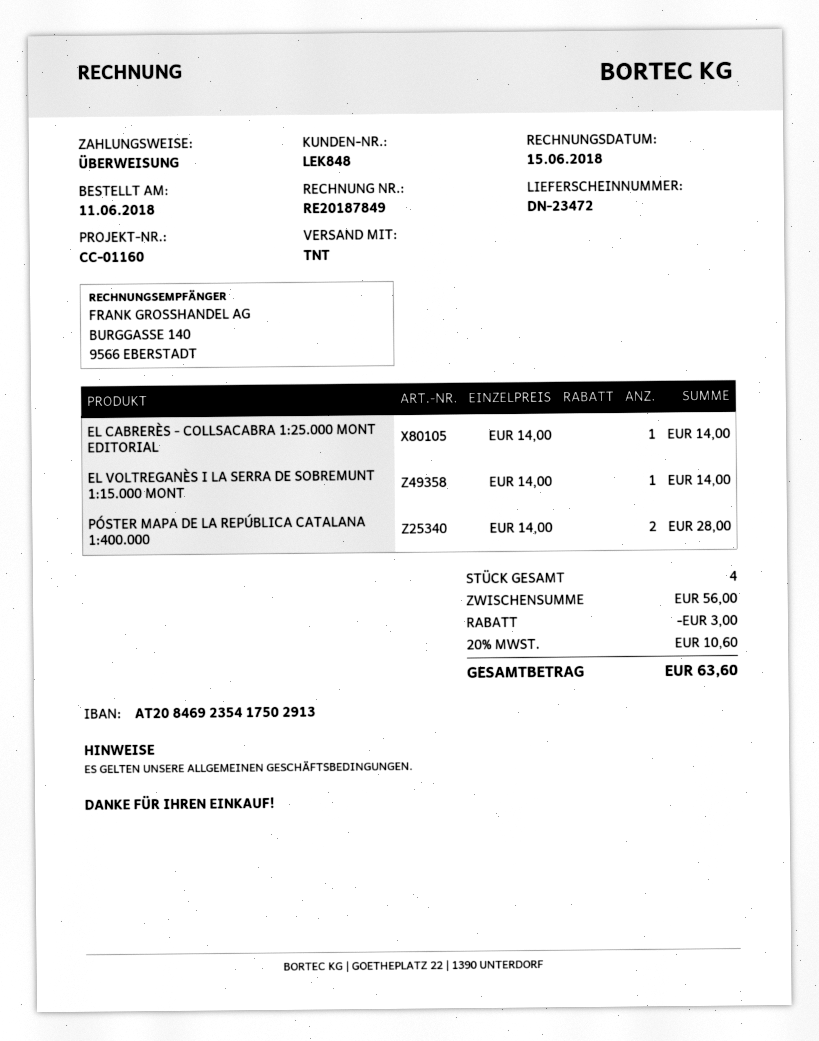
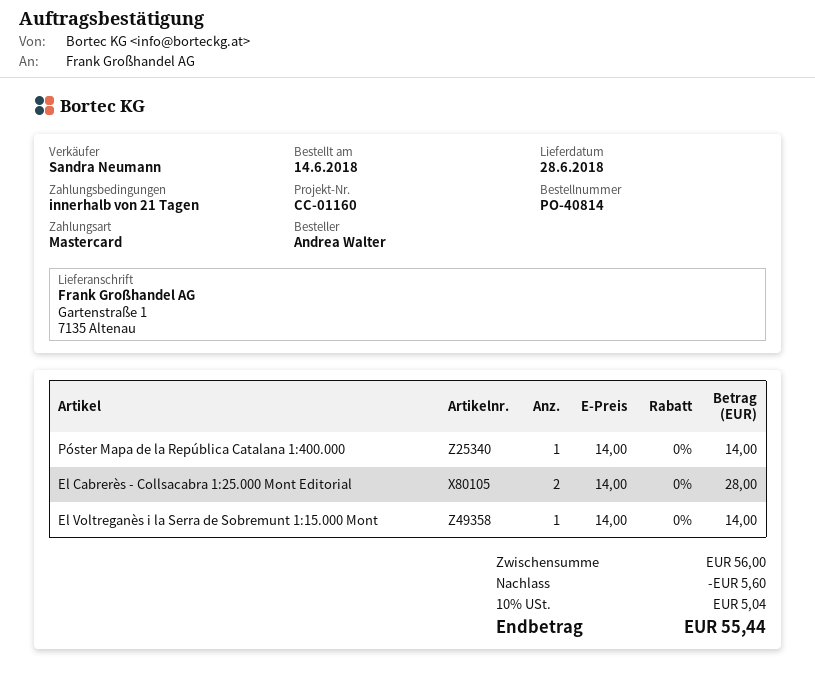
order date: 2018-06-11 -> 2018-06-14
payment method: bank transfer -> Mastercard
EL CABRERÈS - COLLSACABRA 1:25.000 MONT EDITORIAL: 1 x 14.00 = 14.00 -> 2 x 14.00 = 28.00
PÓSTER MAPA DE LA REPÚBLICA CATALANA 1:400.000: 2 x 14.00 = 28.00 -> 1 x 14.00 = 14.00
discount: 3.00 -> 5.60
tax: 20% = 10.60 -> 10% = 5.04
total: 63.60 -> 55.44

